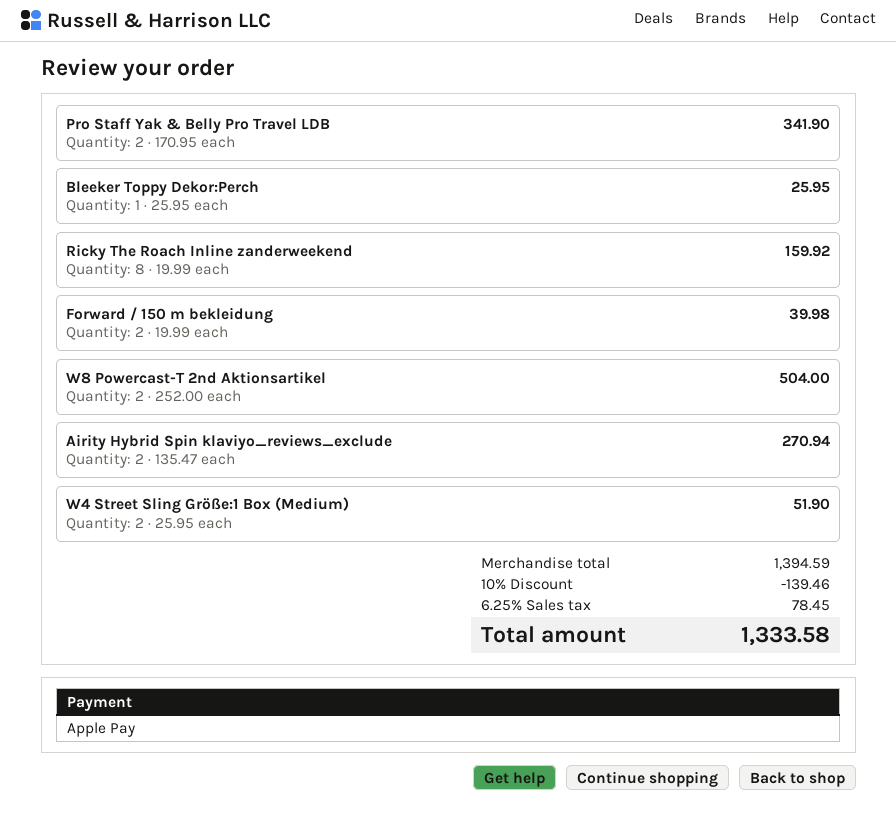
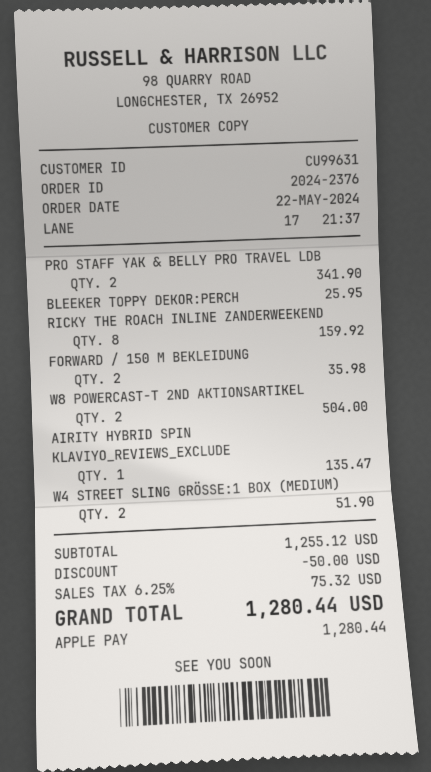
Forward / 150 m bekleidung: 2 for 39.98 -> 2 for 35.98
Airity Hybrid Spin klaviyo_reviews_exclude: 2 for 270.94 -> 1 for 135.47
subtotal: 1394.59 -> 1255.12
discount: 139.46 -> 50.00
tax: 6.25% = 78.45 -> 6.25% = 75.32
total: 1333.58 -> 1280.44

